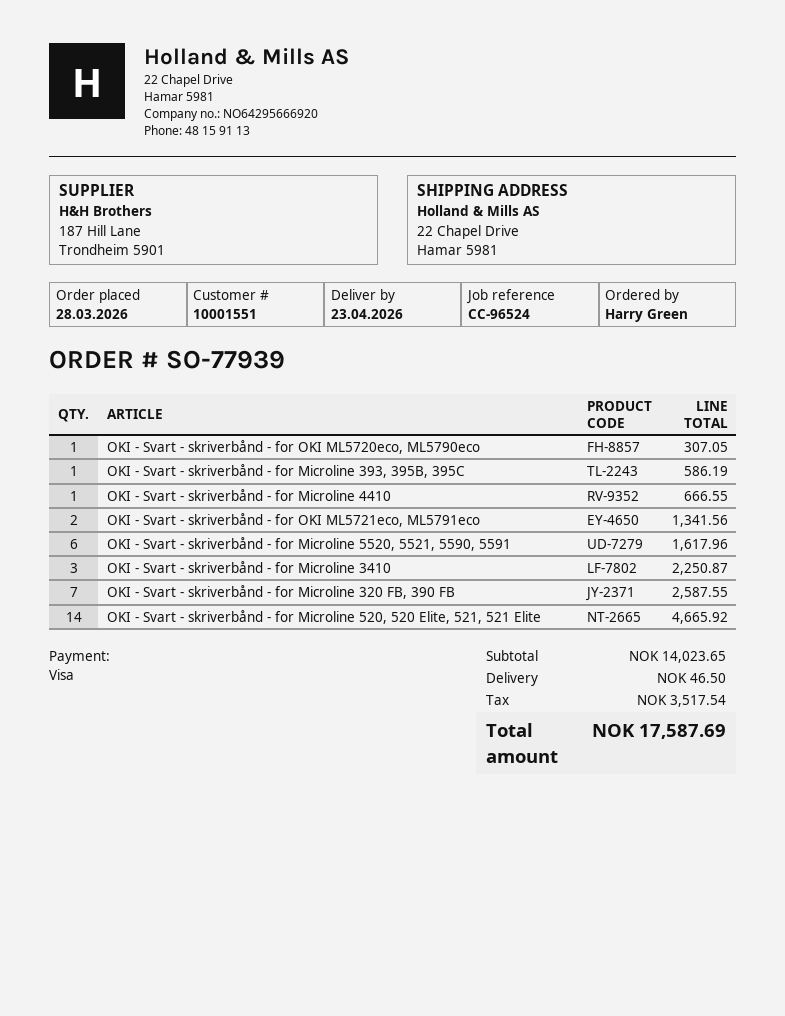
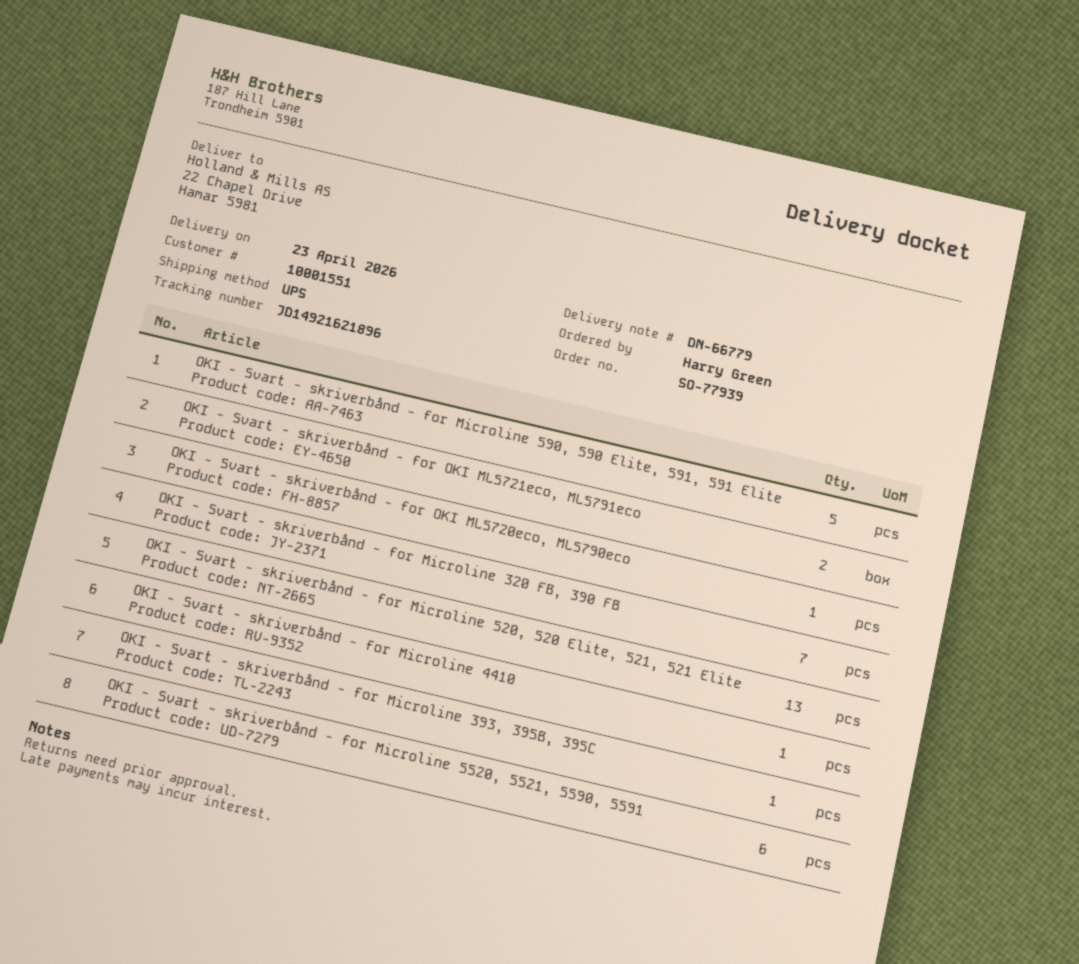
OKI - Svart - skriverbånd - for Microline 3410: 3 -> none
OKI - Svart - skriverbånd - for Microline 520, 520 Elite, 521, 521 Elite: 14 -> 13
OKI - Svart - skriverbånd - for Microline 590, 590 Elite, 591, 591 Elite: none -> 5

